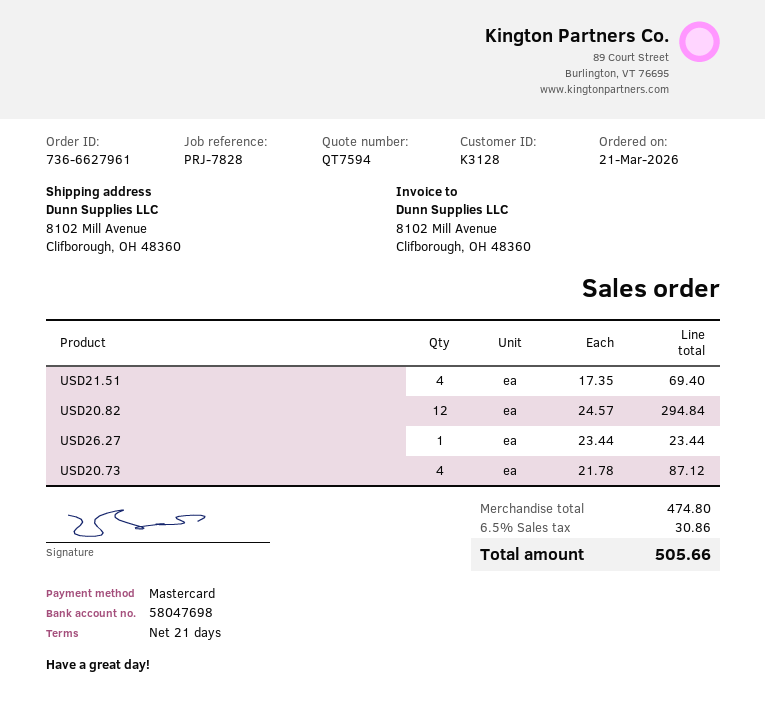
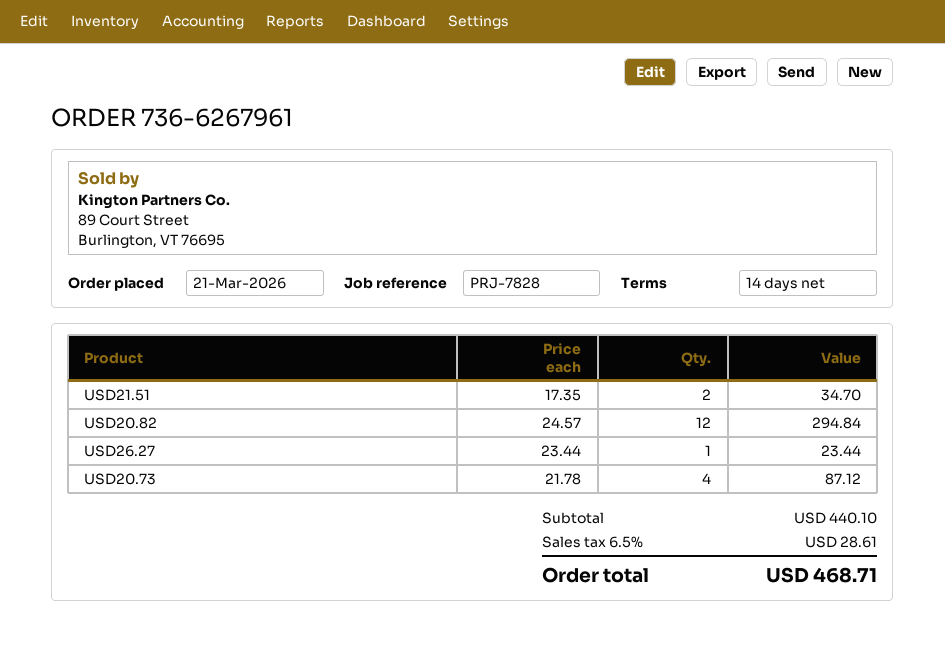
order number: 736-6627961 -> 736-6267961
payment terms: 21 days -> 14 days
USD21.51: 4 x 17.35 = 69.40 -> 2 x 17.35 = 34.70
subtotal: 474.80 -> 440.10
tax: 6.5% = 30.86 -> 6.5% = 28.61
total: 505.66 -> 468.71

